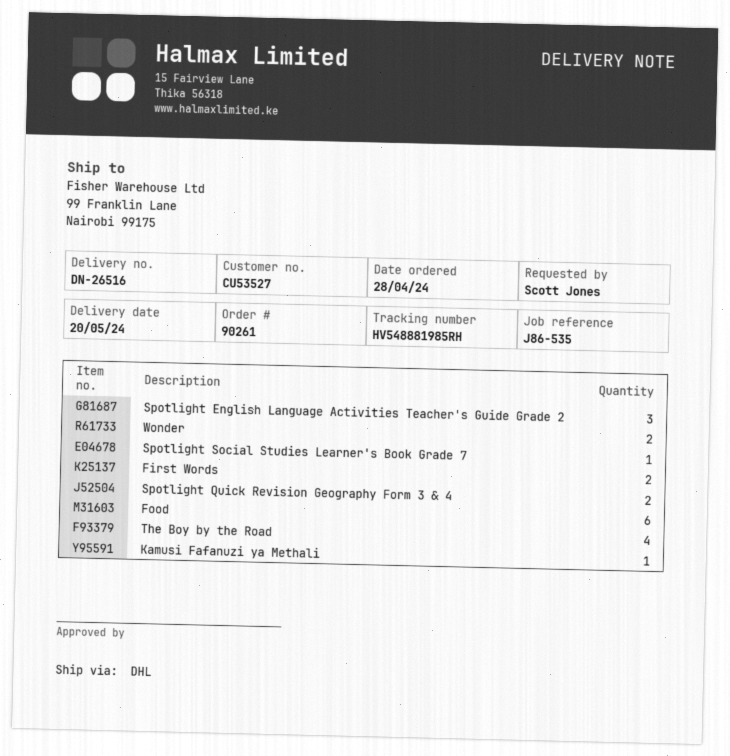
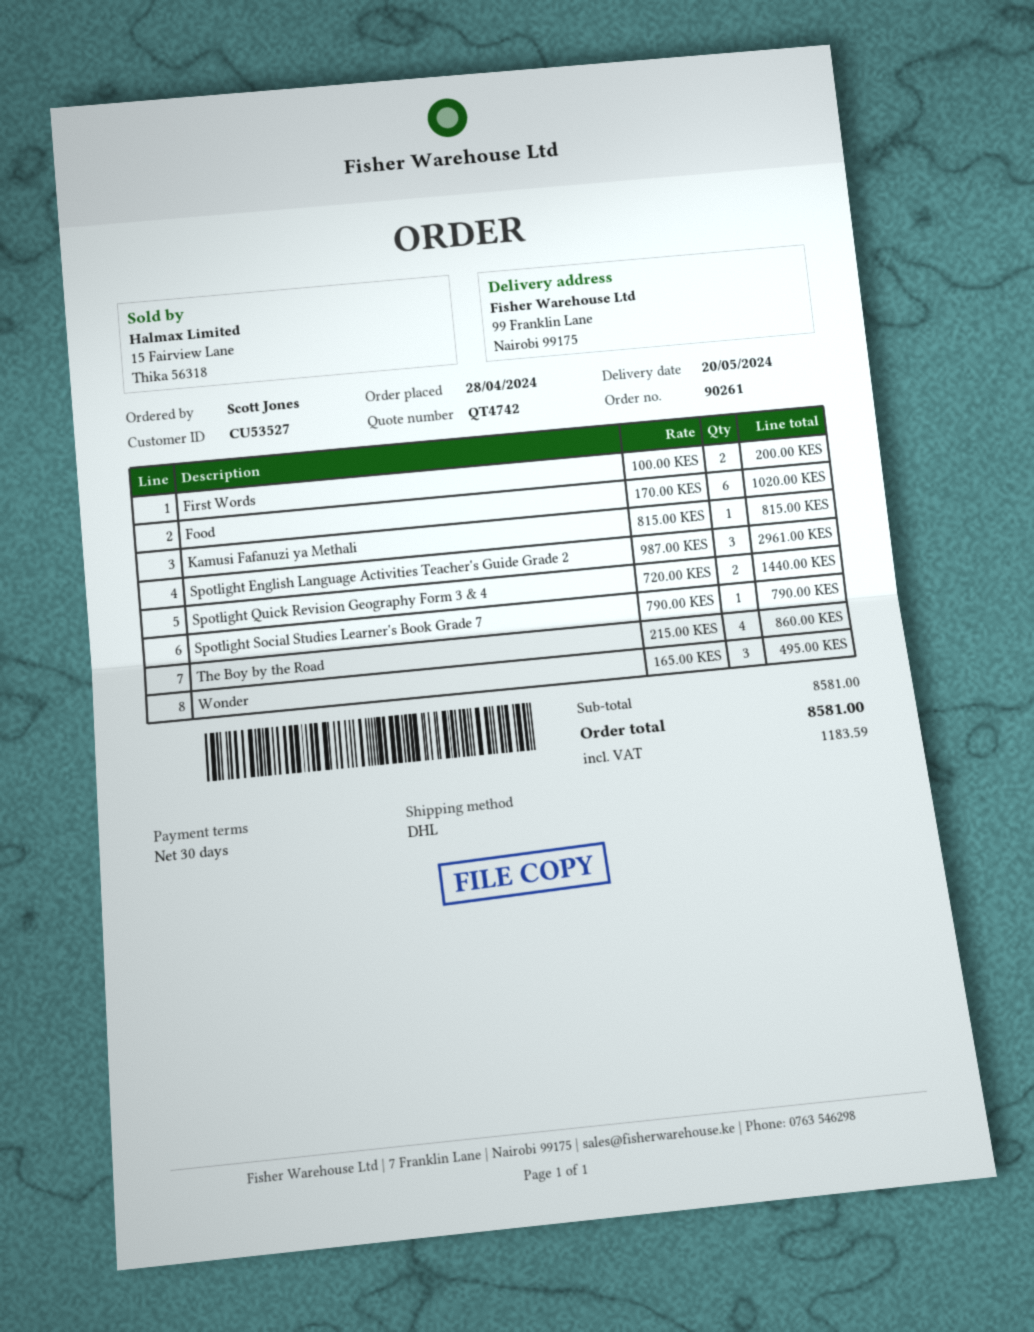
Wonder: 2 -> 3

